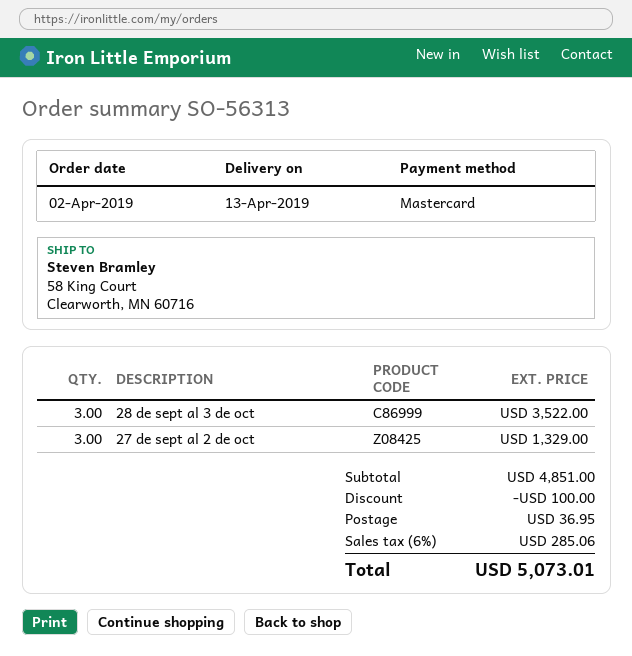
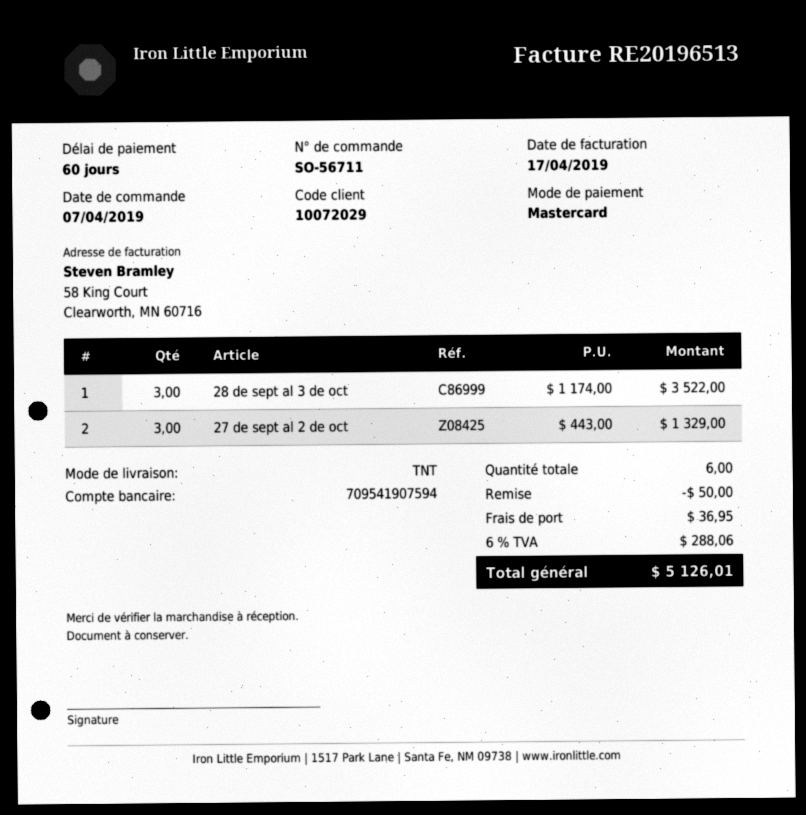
order number: SO-56313 -> SO-56711
order date: 2019-04-02 -> 2019-04-07
discount: 100.00 -> 50.00
tax: 6% = 285.06 -> 6% = 288.06
total: 5073.01 -> 5126.01

